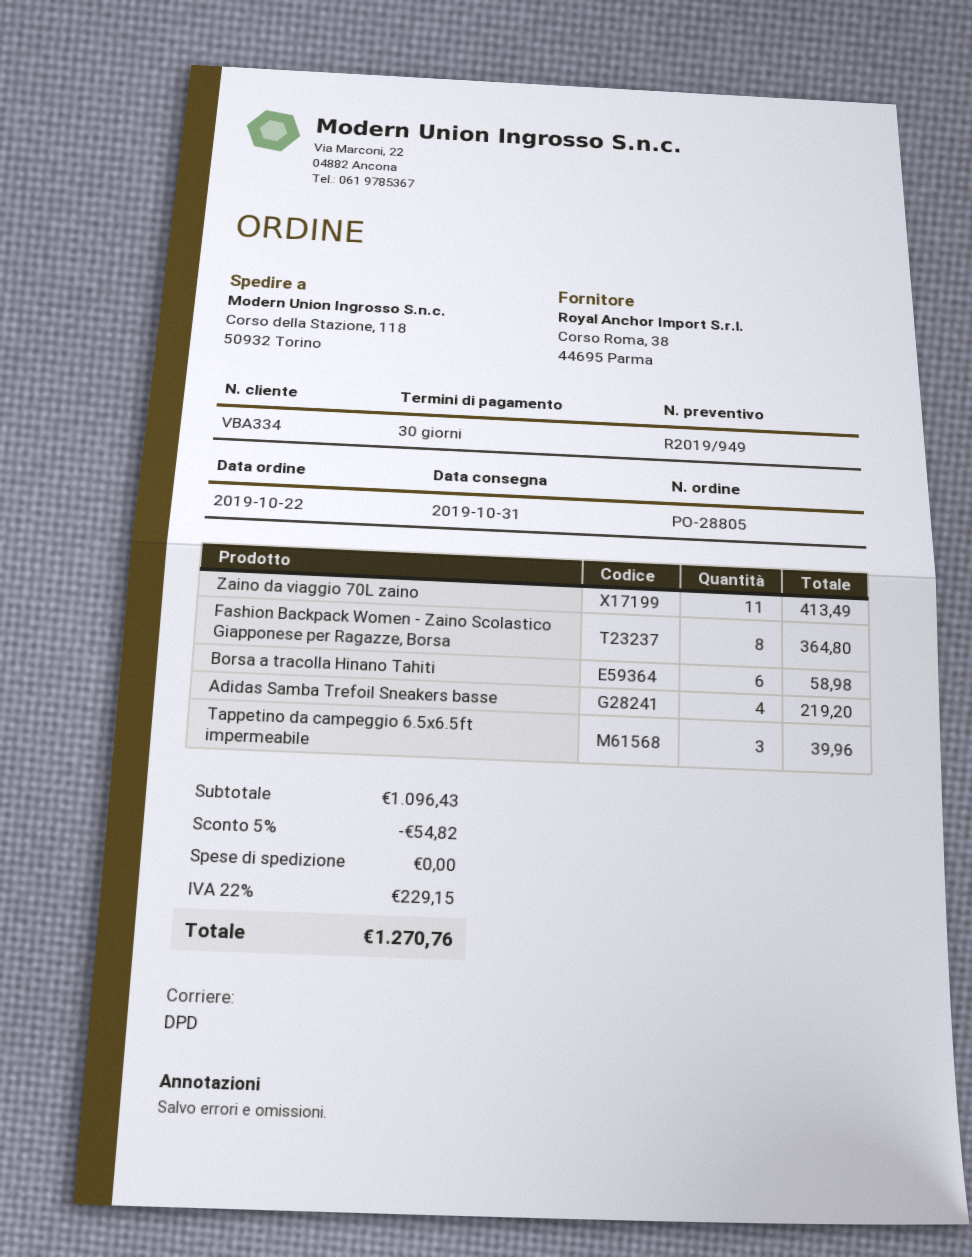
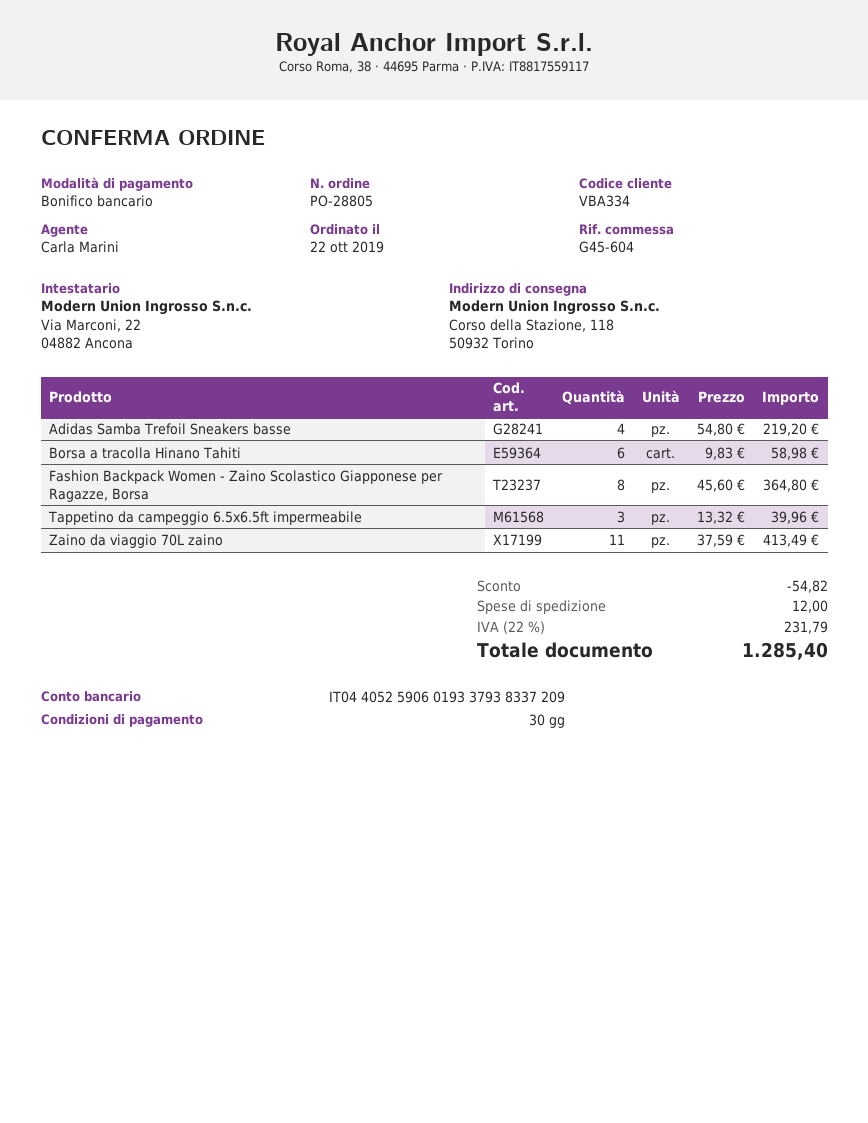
shipping: 0.00 -> 12.00
tax: 22% = 229.15 -> 22% = 231.79
total: 1270.76 -> 1285.40

